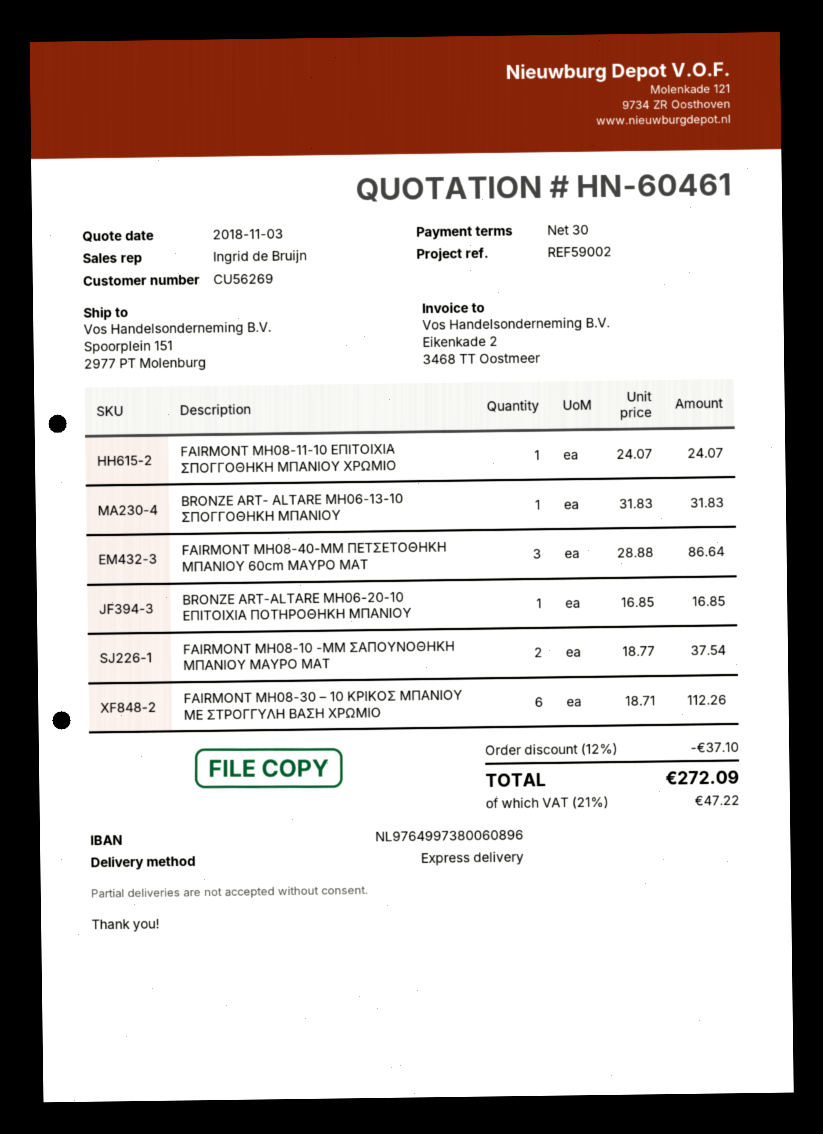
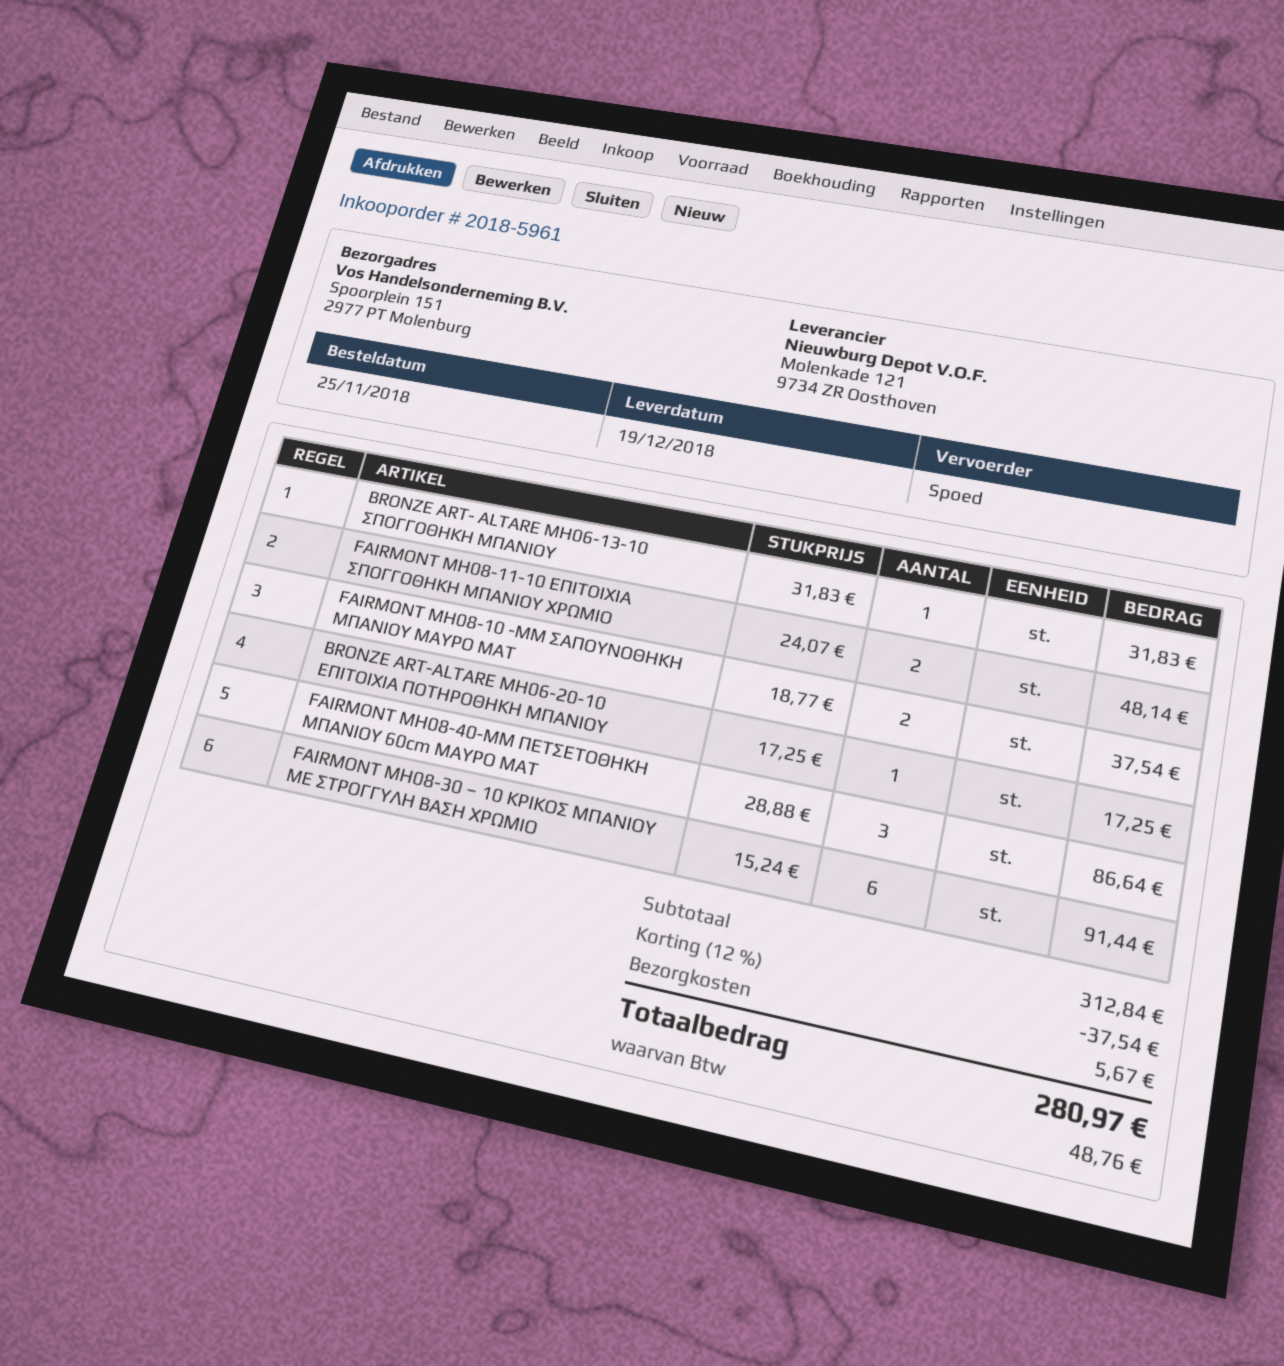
FAIRMONT MH08-11-10 ΕΠΙΤΟΙΧΙΑ ΣΠΟΓΓΟΘΗΚΗ ΜΠΑΝΙΟΥ ΧΡΩΜΙΟ: 1 x 24.07 = 24.07 -> 2 x 24.07 = 48.14
BRONZE ART-ALTARE MH06-20-10 ΕΠΙΤΟΙΧΙΑ ΠΟΤΗΡΟΘΗΚΗ ΜΠΑΝΙΟΥ: 1 x 16.85 = 16.85 -> 1 x 17.25 = 17.25
FAIRMONT MH08-30 – 10 ΚΡΙΚΟΣ ΜΠΑΝΙΟΥ ME ΣΤΡΟΓΓΥΛΗ ΒΑΣΗ ΧΡΩΜΙΟ: 6 x 18.71 = 112.26 -> 6 x 15.24 = 91.44
discount: 12% = 37.10 -> 12% = 37.54
shipping: none -> 5.67
tax: 47.22 -> 48.76
total: 272.09 -> 280.97

